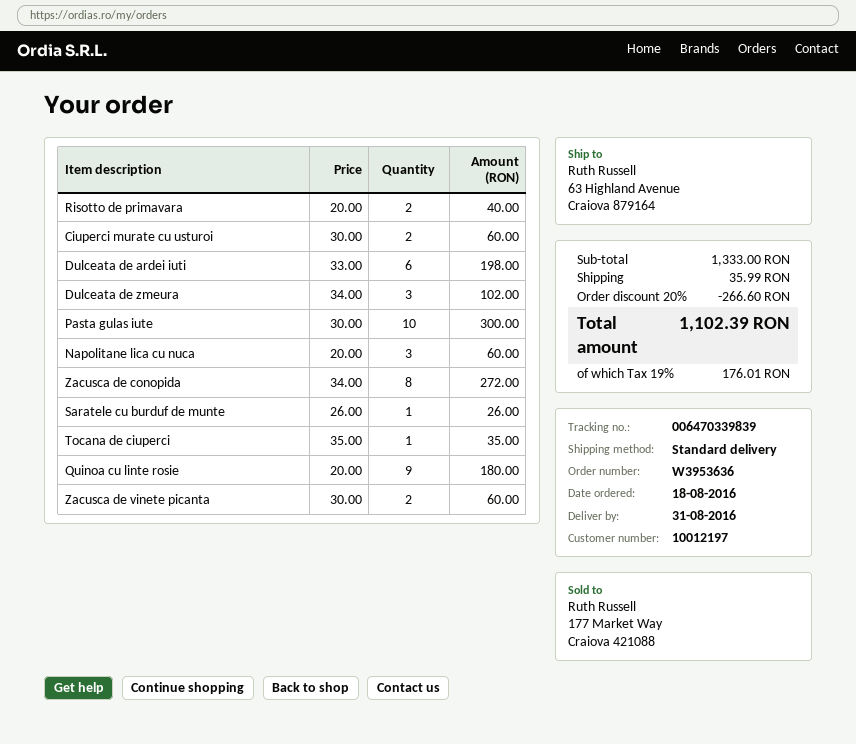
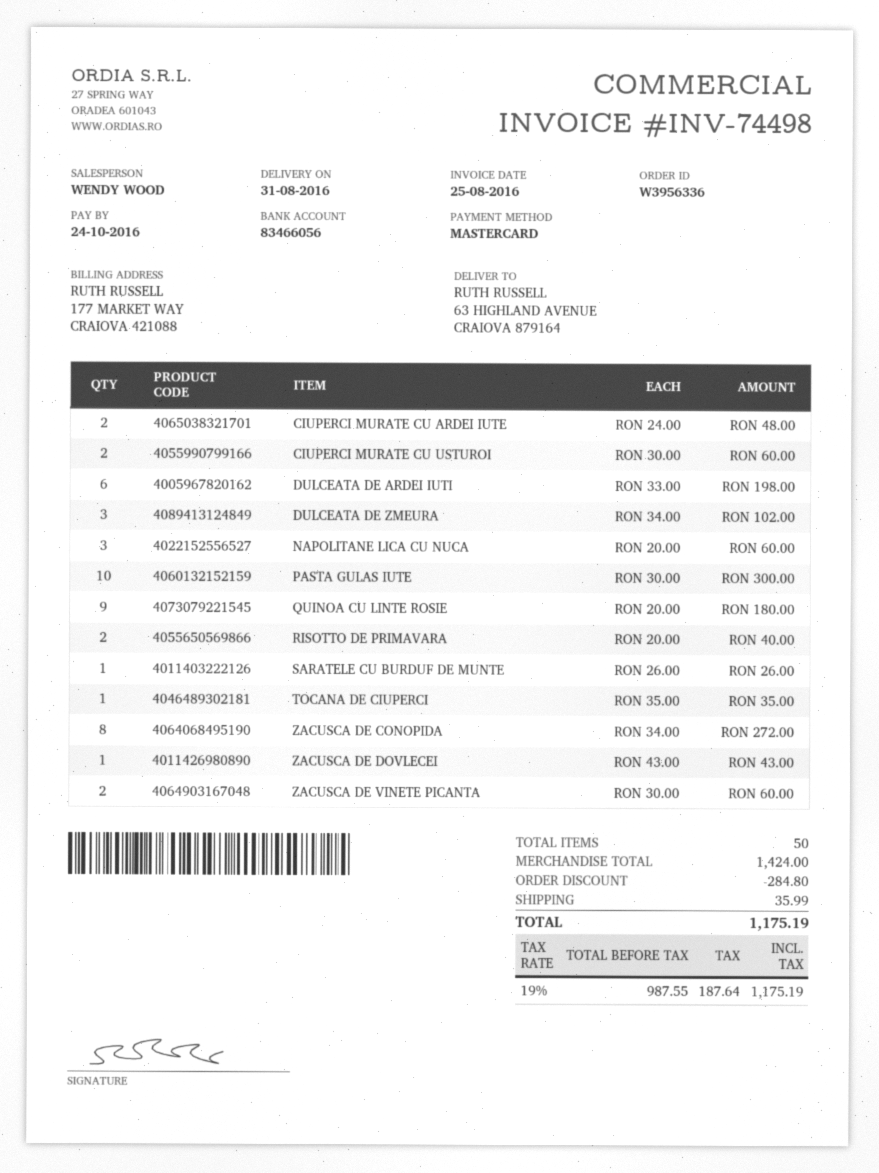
order number: W3953636 -> W3956336
CIUPERCI MURATE CU ARDEI IUTE: none -> 2 x 24.00 = 48.00
ZACUSCA DE DOVLECEI: none -> 1 x 43.00 = 43.00
subtotal: 1333.00 -> 1424.00
discount: 266.60 -> 284.80
tax: 19% = 176.01 -> 19% = 187.64
total: 1102.39 -> 1175.19

